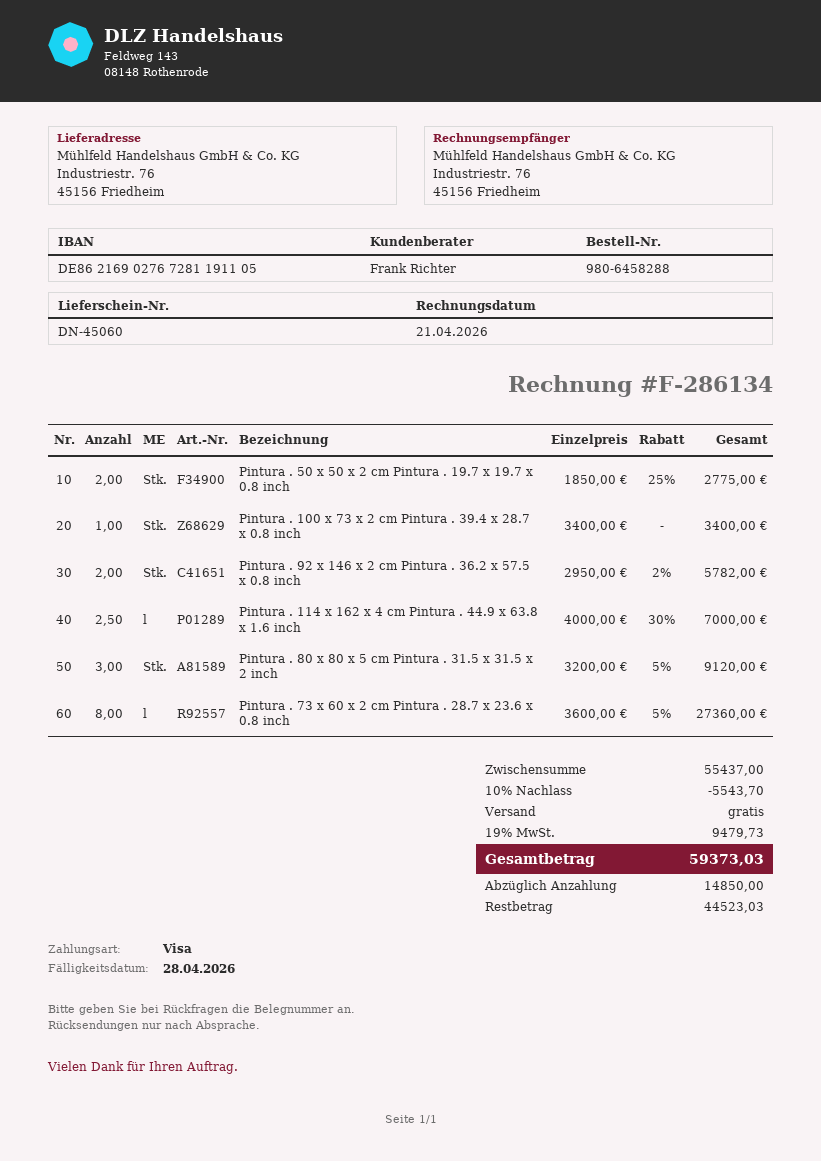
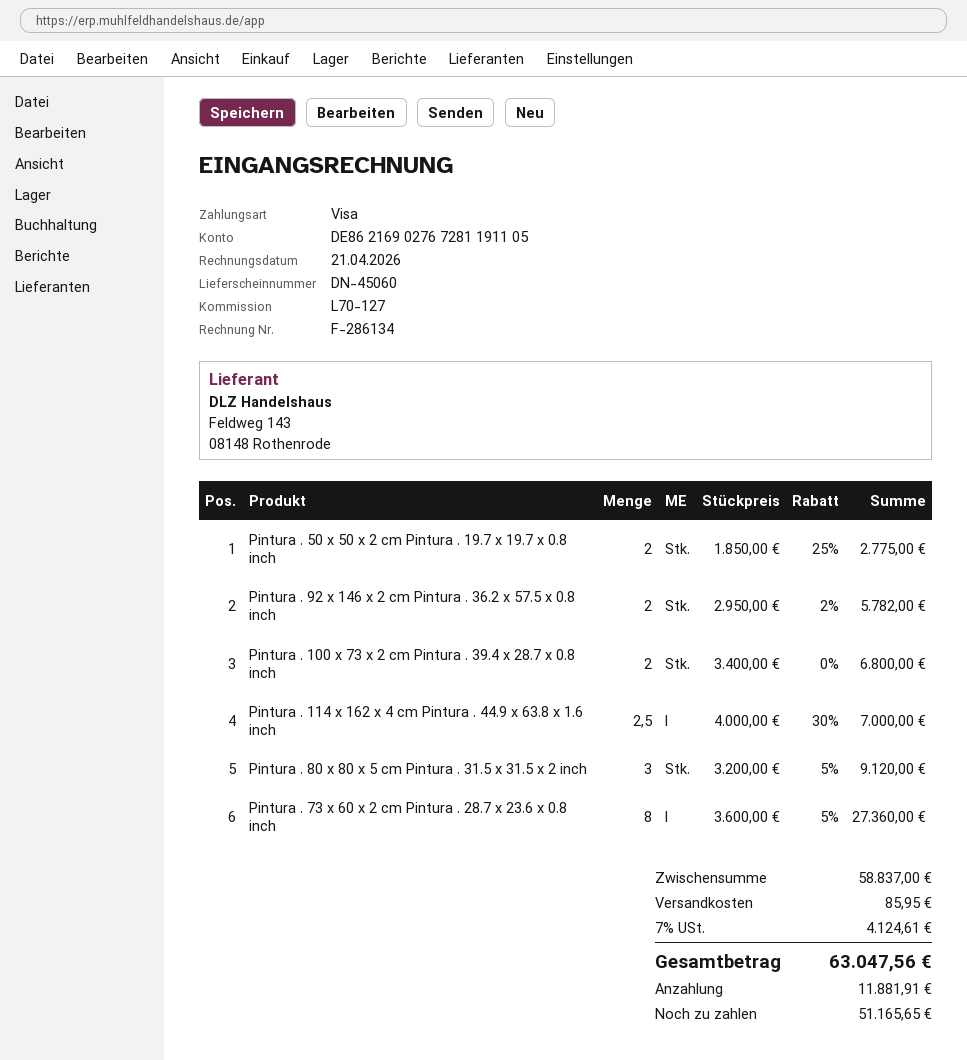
Pintura . 100 x 73 x 2 cm Pintura . 39.4 x 28.7 x 0.8 inch: 1 x 3400.00 = 3400.00 -> 2 x 3400.00 = 6800.00
subtotal: 55437.00 -> 58837.00
discount: 10% = 5543.70 -> none
shipping: 0.00 -> 85.95
tax: 19% = 9479.73 -> 7% = 4124.61
total: 59373.03 -> 63047.56
deposit: 14850.00 -> 11881.91
balance: 44523.03 -> 51165.65

